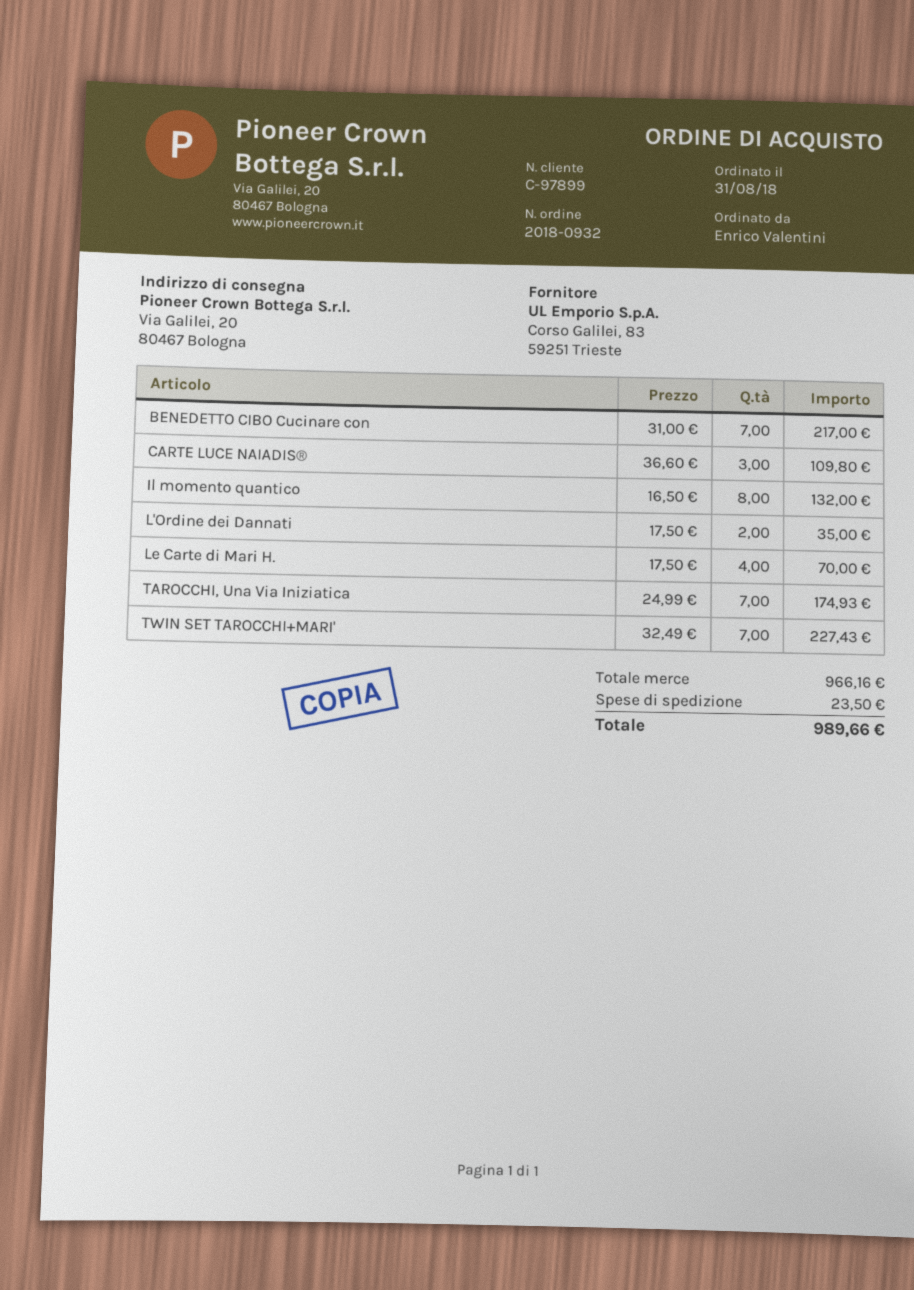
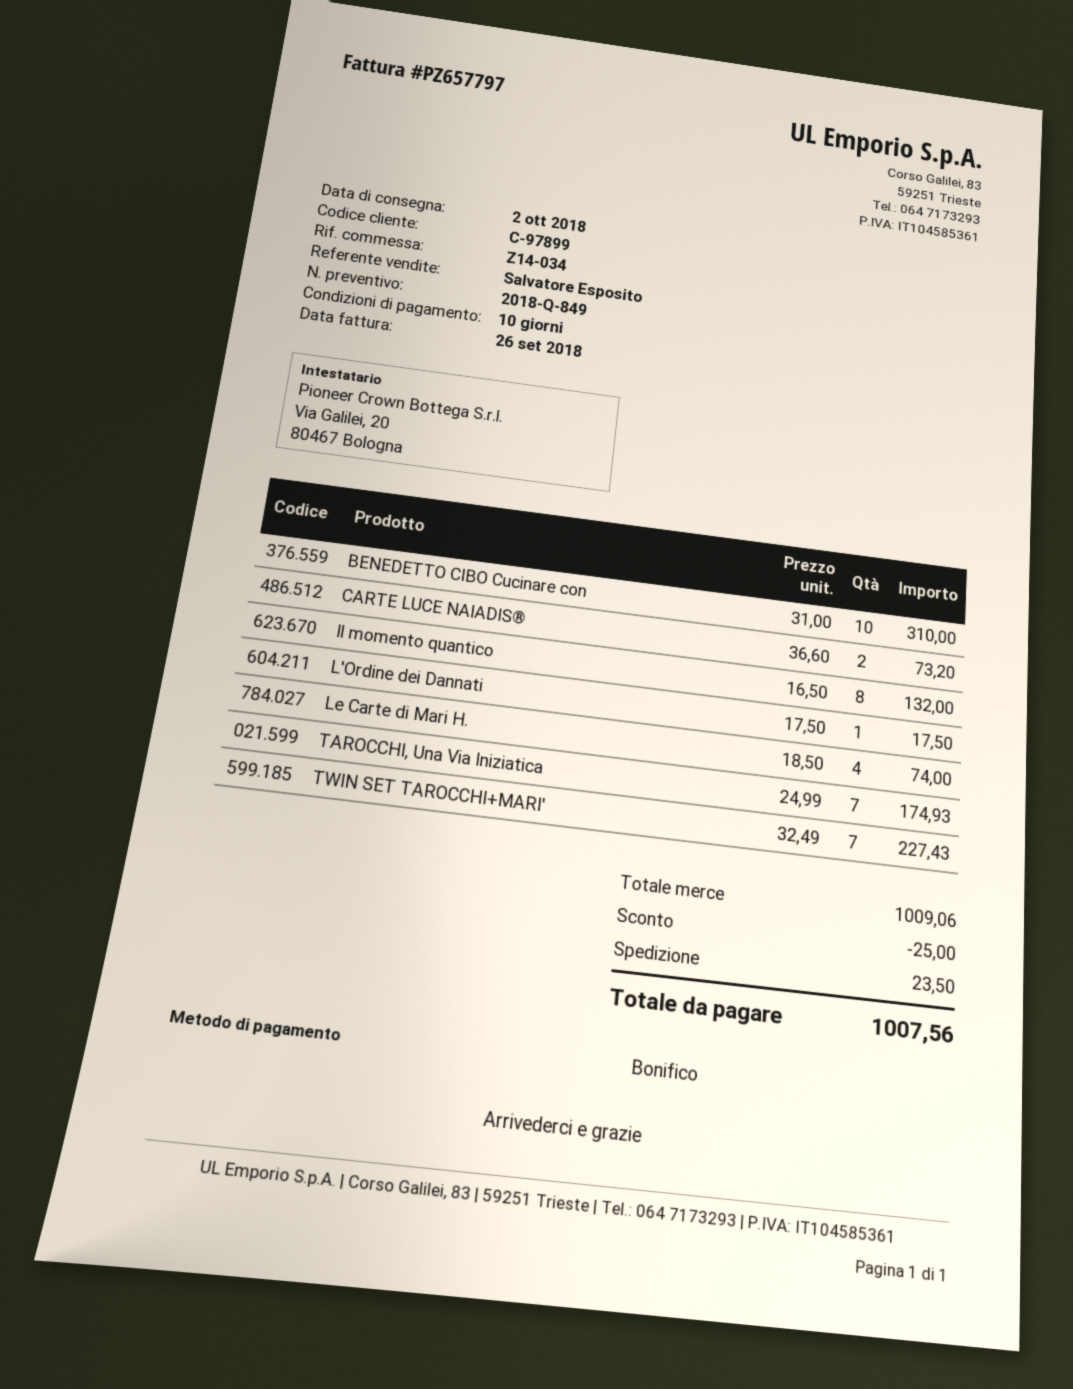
BENEDETTO CIBO Cucinare con: 7 x 31.00 = 217.00 -> 10 x 31.00 = 310.00
CARTE LUCE NAIADIS®: 3 x 36.60 = 109.80 -> 2 x 36.60 = 73.20
L'Ordine dei Dannati: 2 x 17.50 = 35.00 -> 1 x 17.50 = 17.50
Le Carte di Mari H.: 4 x 17.50 = 70.00 -> 4 x 18.50 = 74.00
subtotal: 966.16 -> 1009.06
discount: none -> 25.00
total: 989.66 -> 1007.56

